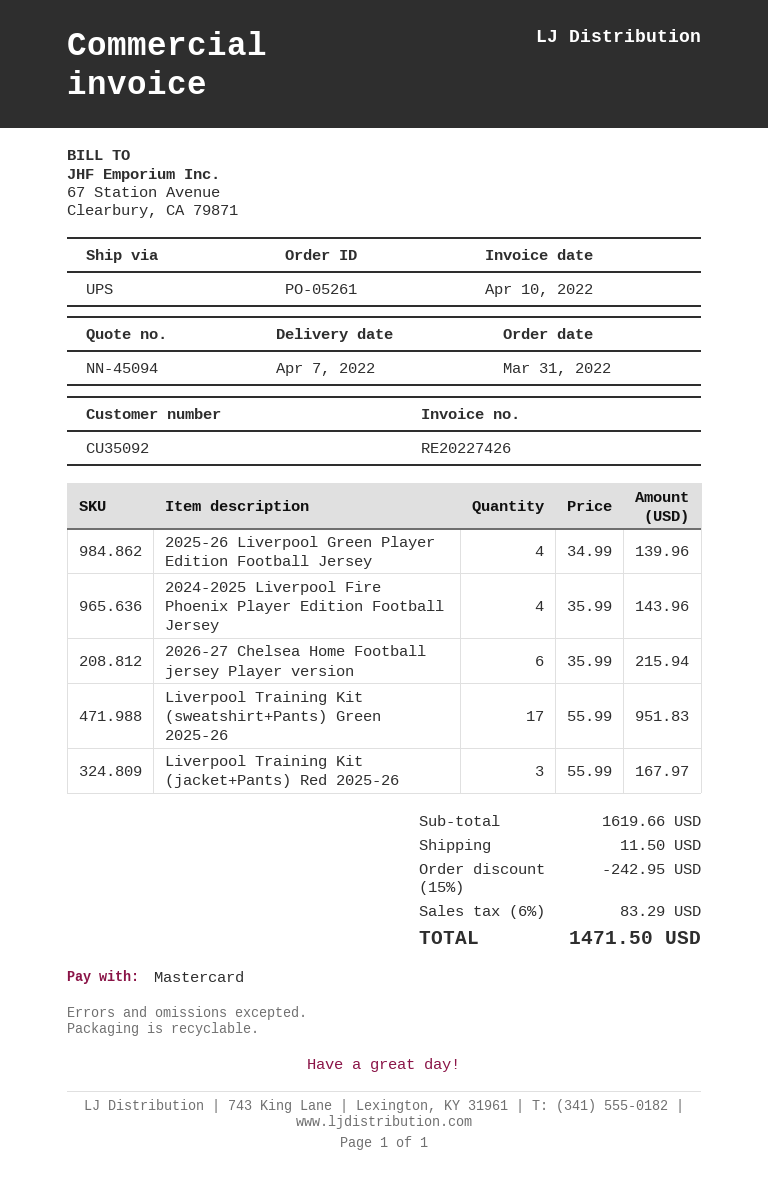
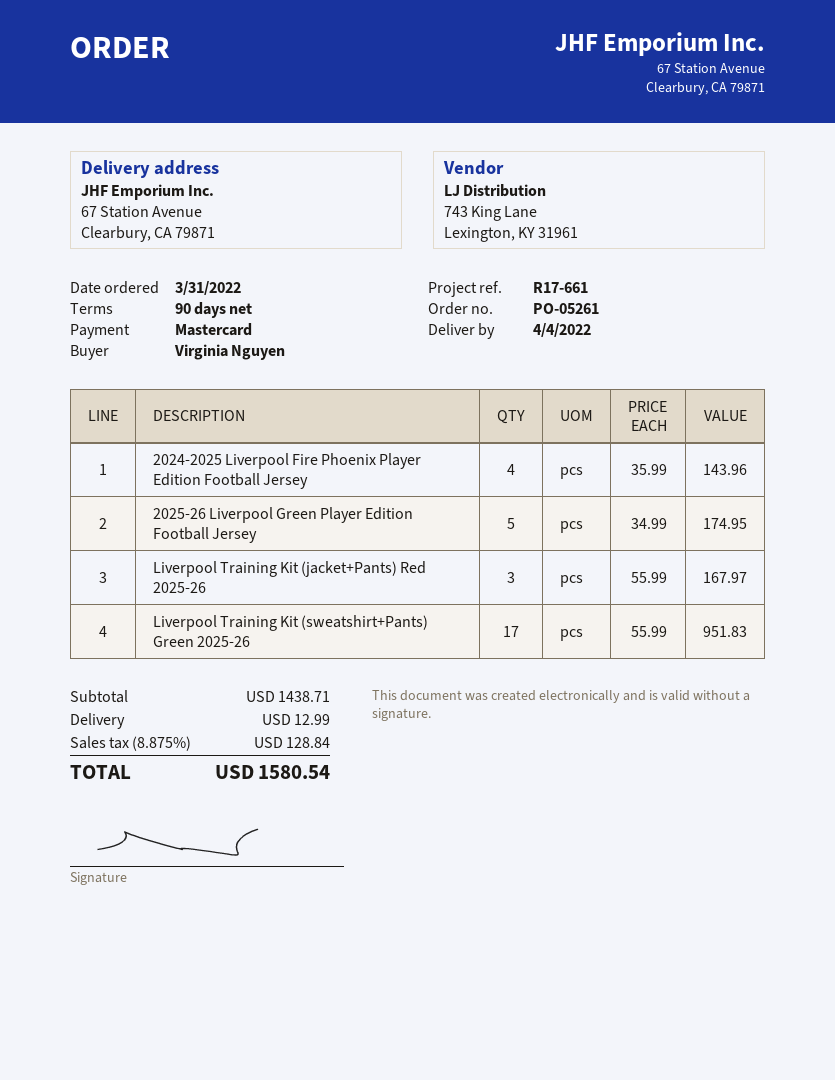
delivery date: 2022-04-07 -> 2022-04-04
2025-26 Liverpool Green Player Edition Football Jersey: 4 x 34.99 = 139.96 -> 5 x 34.99 = 174.95
2026-27 Chelsea Home Football jersey Player version: 6 x 35.99 = 215.94 -> none
subtotal: 1619.66 -> 1438.71
discount: 15% = 242.95 -> none
shipping: 11.50 -> 12.99
tax: 6% = 83.29 -> 8.875% = 128.84
total: 1471.50 -> 1580.54

